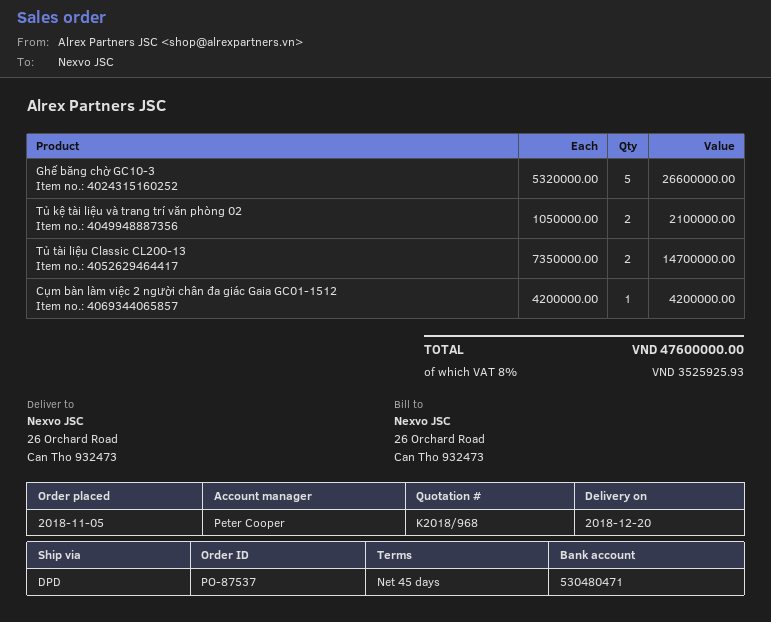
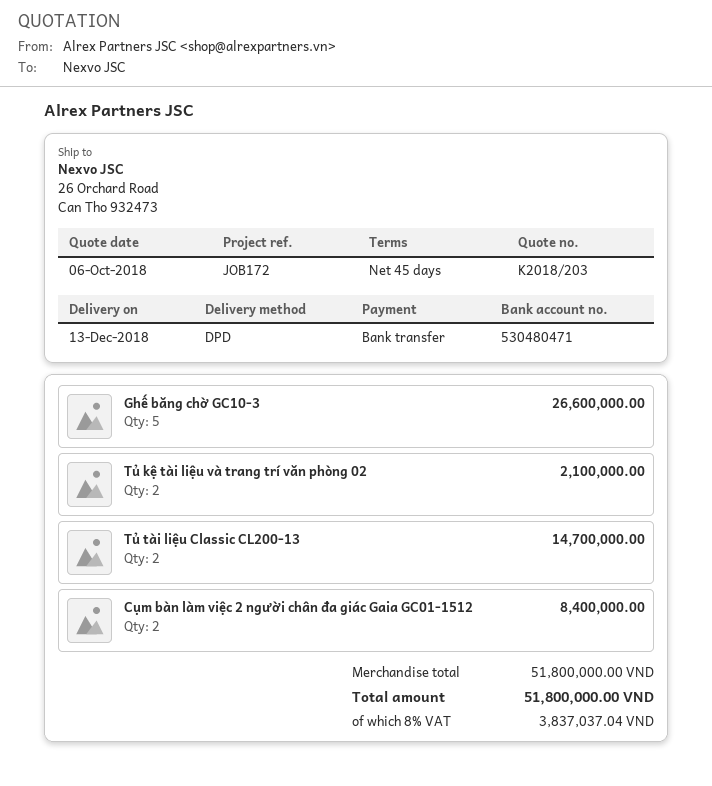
quote number: K2018/968 -> K2018/203
delivery date: 2018-12-20 -> 2018-12-13
Cụm bàn làm việc 2 người chân đa giác Gaia GC01-1512: 1 for 4200000.00 -> 2 for 8400000.00
tax: 8% = 3525925.93 -> 8% = 3837037.04
total: 47600000.00 -> 51800000.00

